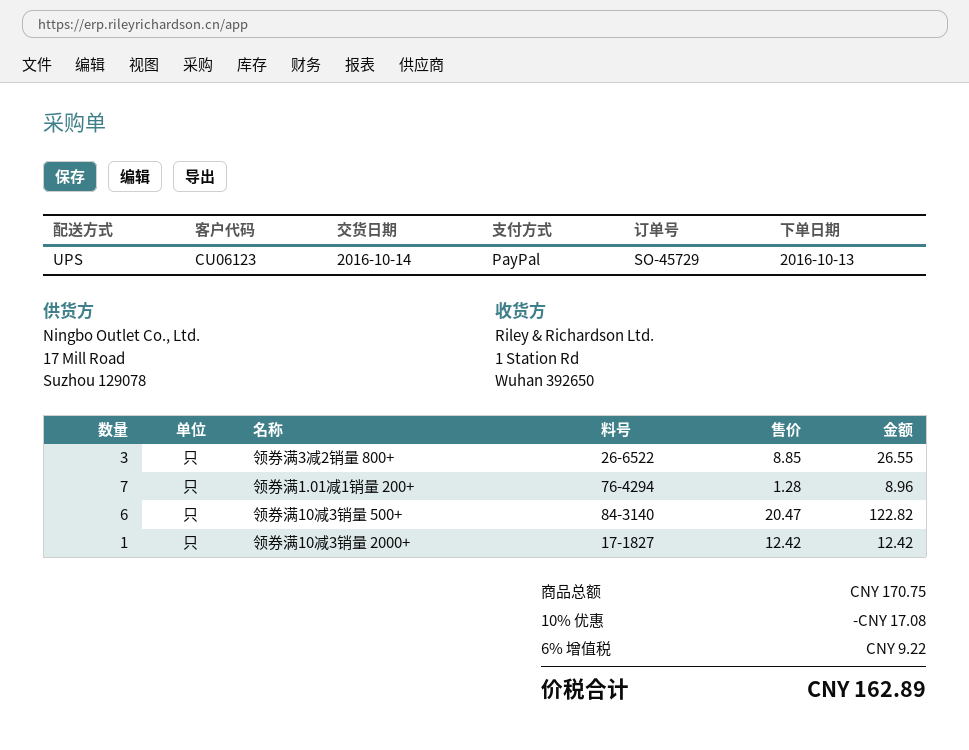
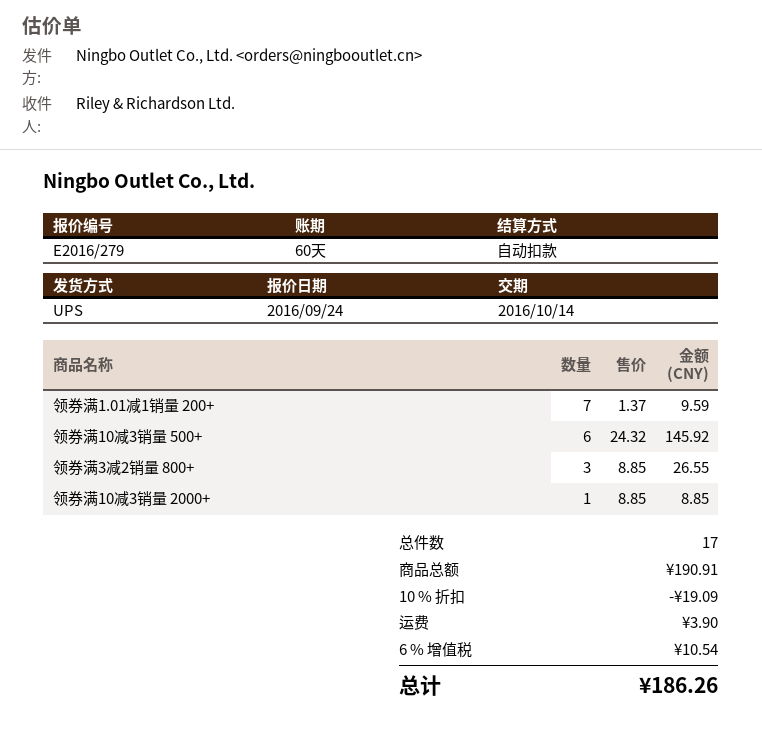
payment method: PayPal -> direct debit
领券满1.01减1销量 200+: 7 x 1.28 = 8.96 -> 7 x 1.37 = 9.59
领券满10减3销量 500+: 6 x 20.47 = 122.82 -> 6 x 24.32 = 145.92
领券满10减3销量 2000+: 1 x 12.42 = 12.42 -> 1 x 8.85 = 8.85
subtotal: 170.75 -> 190.91
discount: 10% = 17.08 -> 10% = 19.09
shipping: none -> 3.90
tax: 6% = 9.22 -> 6% = 10.54
total: 162.89 -> 186.26

